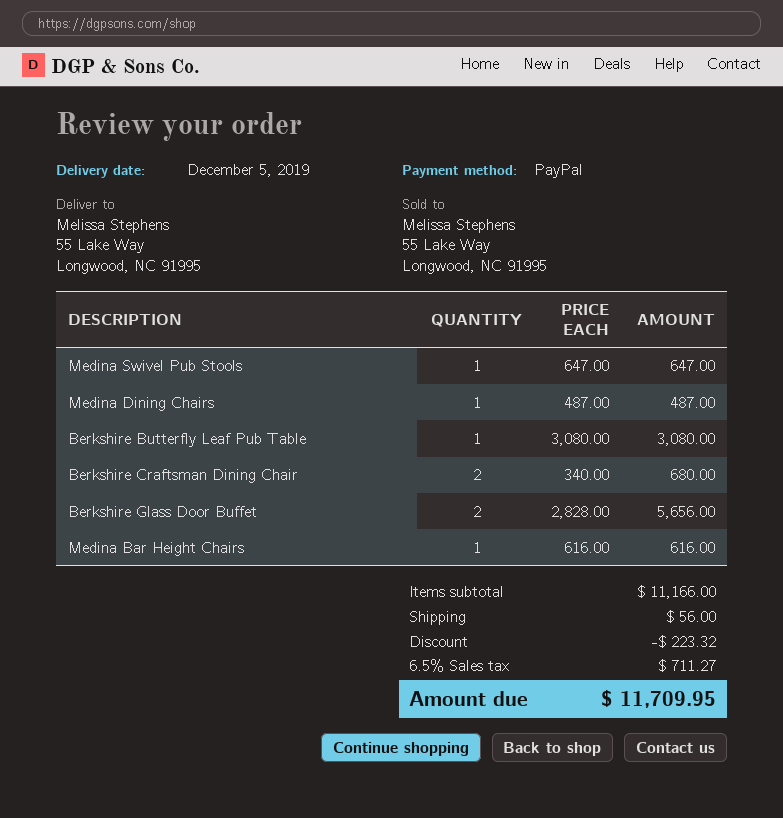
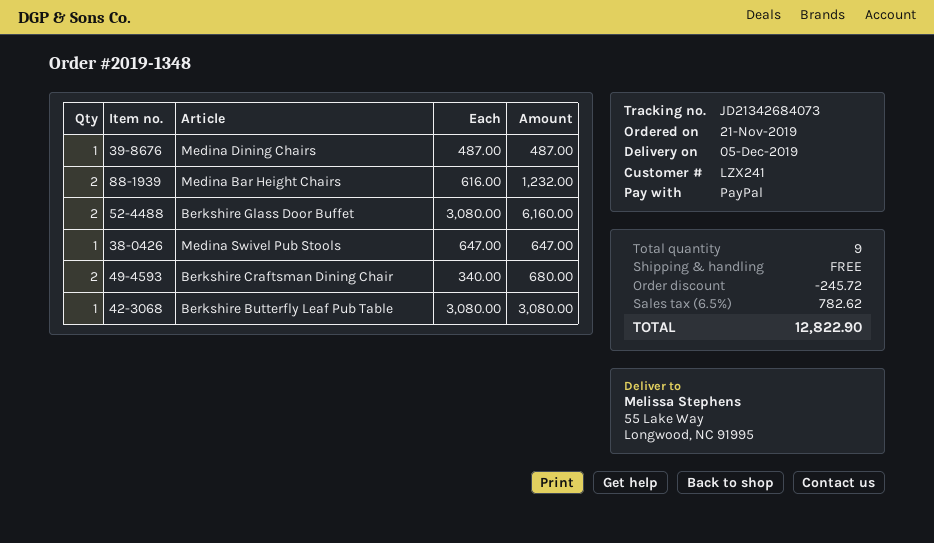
Berkshire Glass Door Buffet: 2 x 2828.00 = 5656.00 -> 2 x 3080.00 = 6160.00
Medina Bar Height Chairs: 1 x 616.00 = 616.00 -> 2 x 616.00 = 1232.00
discount: 223.32 -> 245.72
shipping: 56.00 -> 0.00
tax: 6.5% = 711.27 -> 6.5% = 782.62
total: 11709.95 -> 12822.90

